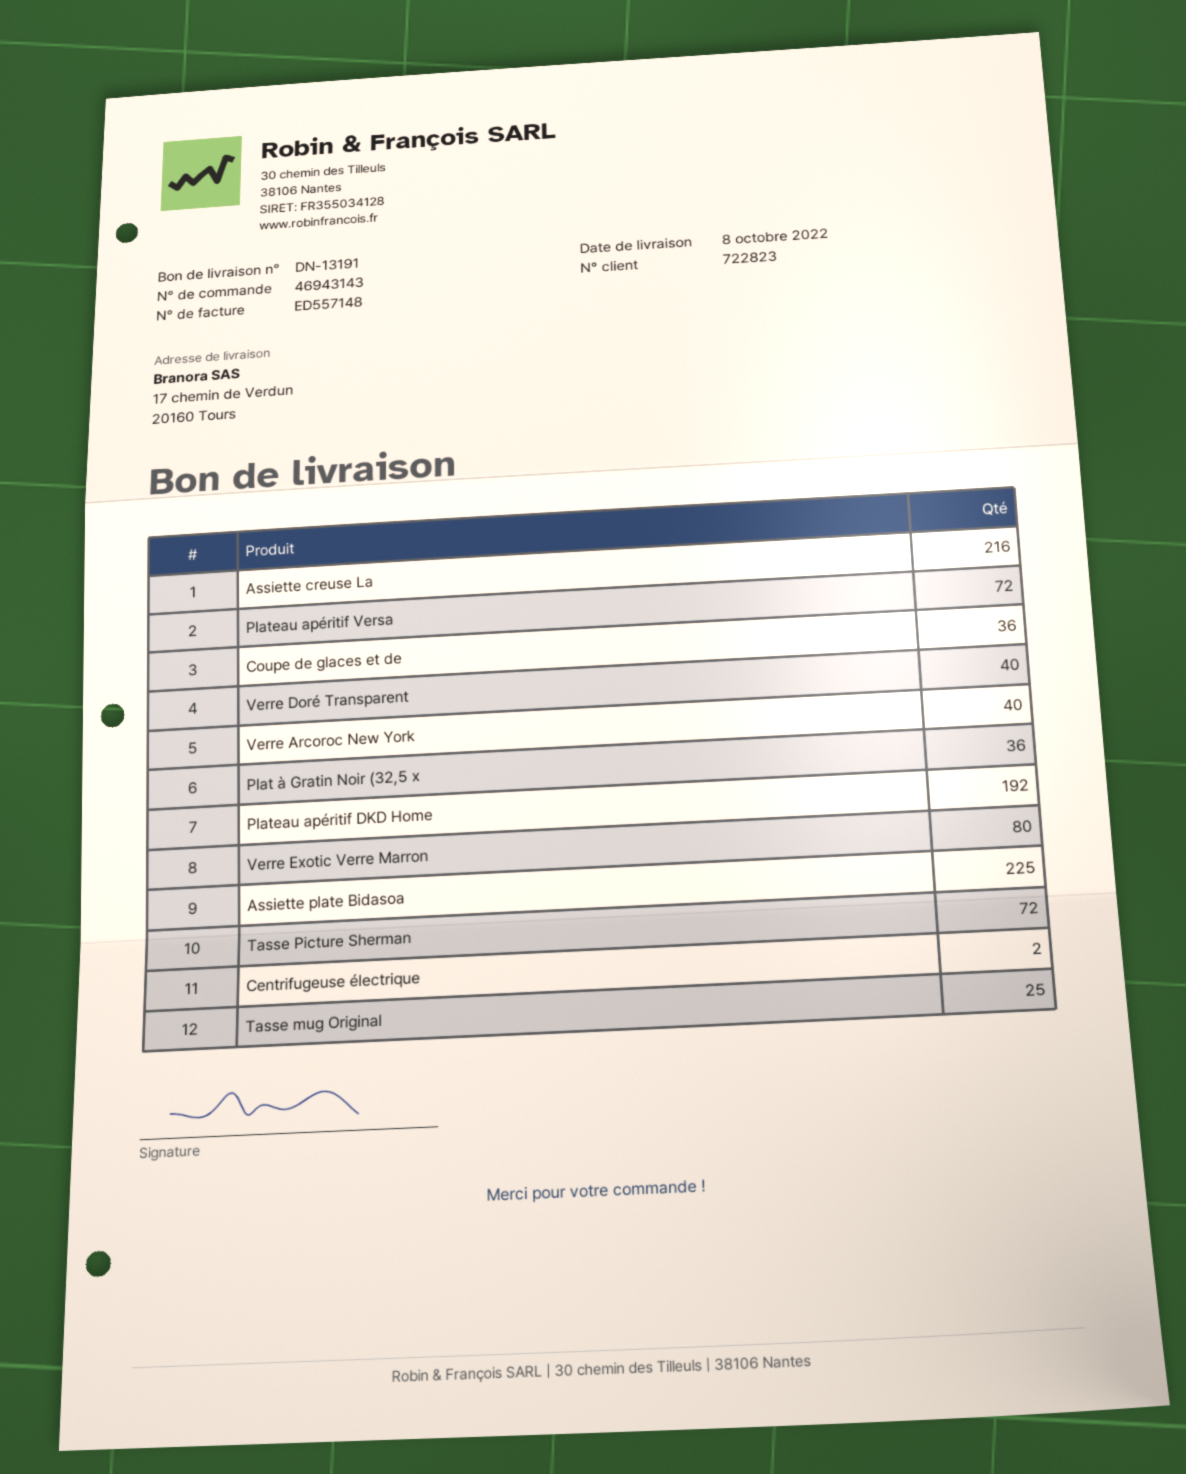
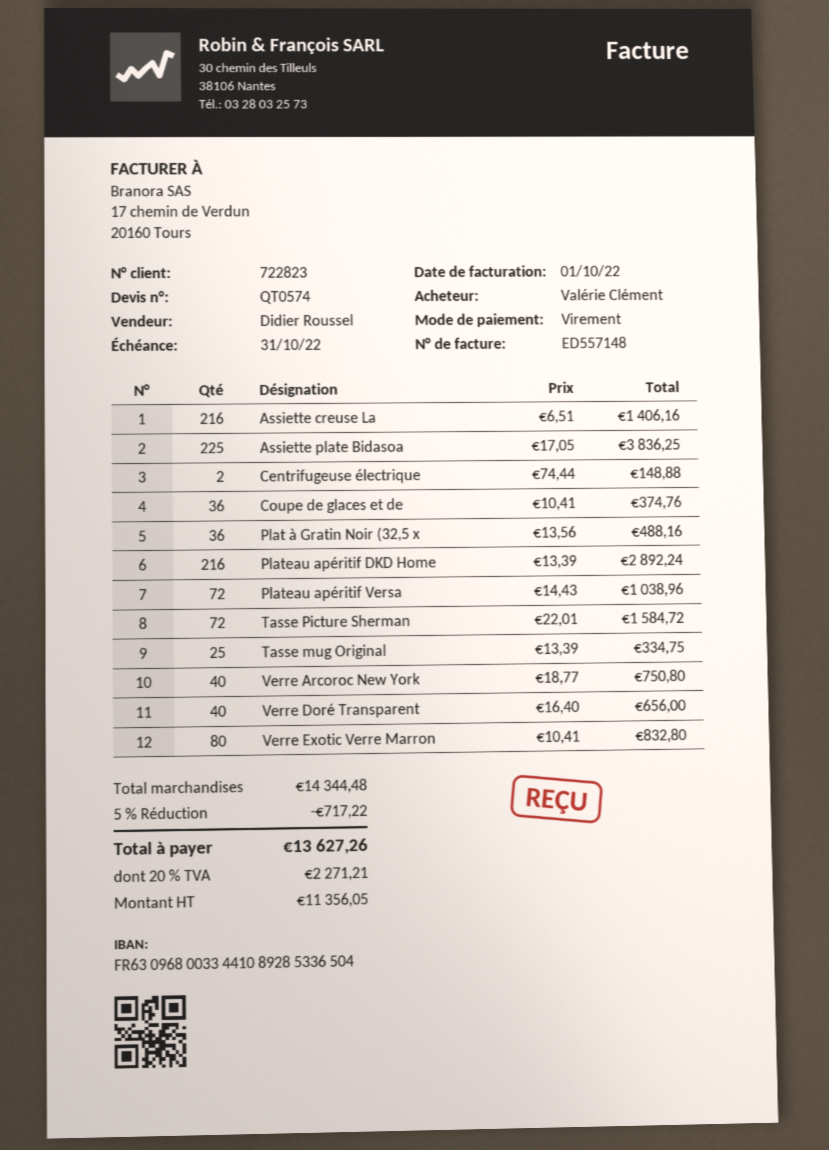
Plateau apéritif DKD Home: 192 -> 216

